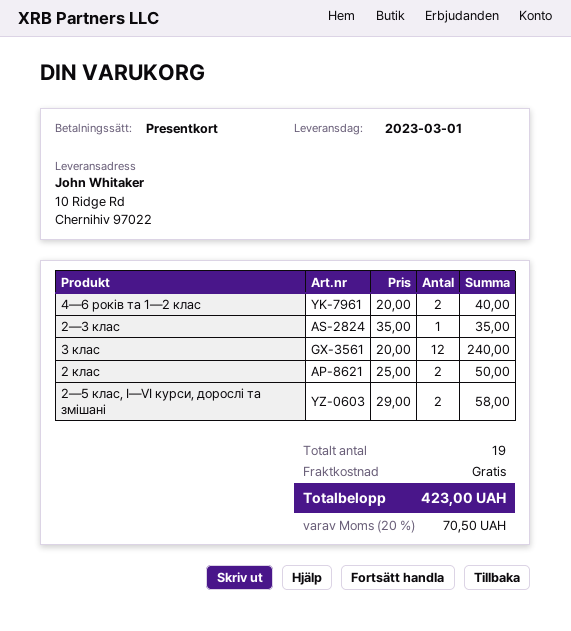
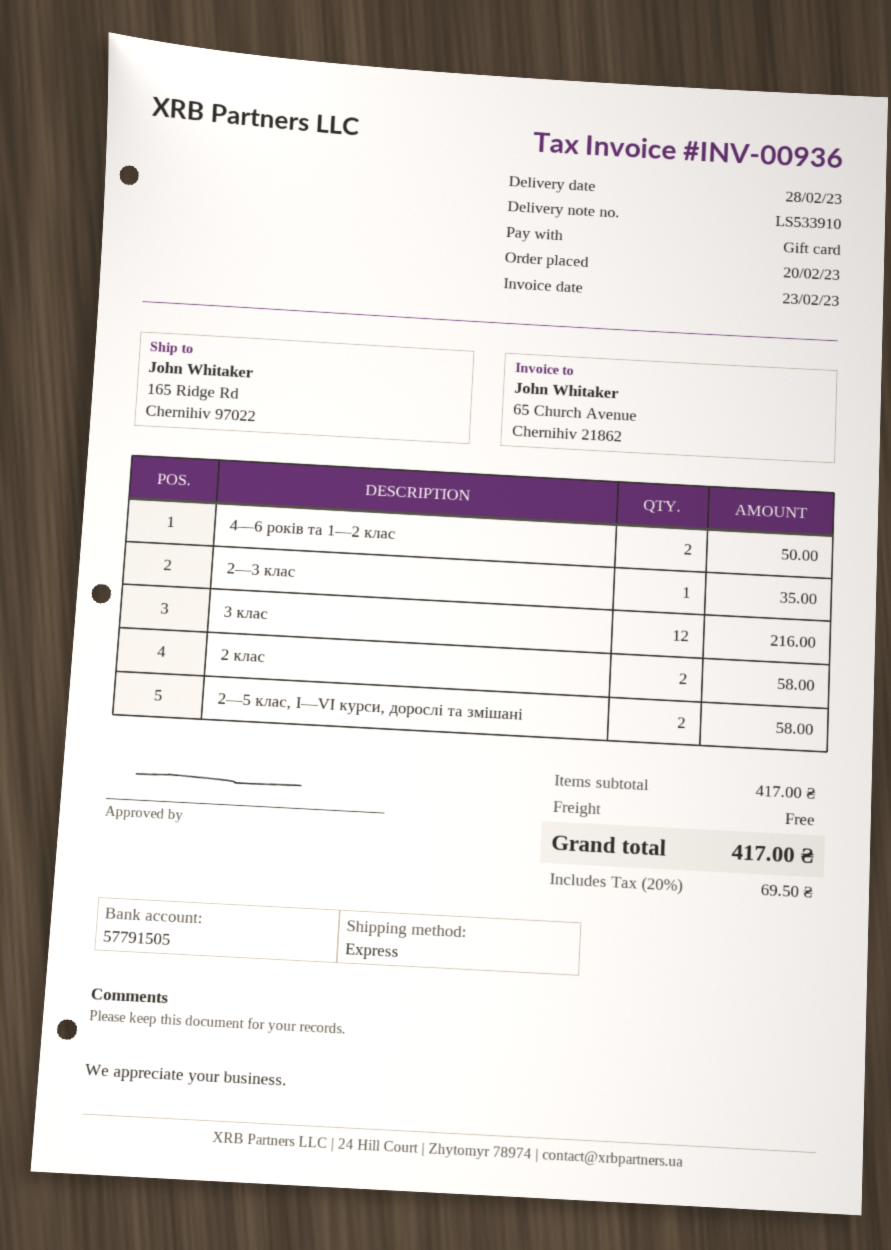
delivery date: 2023-03-01 -> 2023-02-28
ship to: 10 Ridge Rd, Chernihiv 97022 -> 165 Ridge Rd, Chernihiv 97022
4—6 років та 1—2 клас: 2 for 40.00 -> 2 for 50.00
3 клас: 12 for 240.00 -> 12 for 216.00
2 клас: 2 for 50.00 -> 2 for 58.00
tax: 20% = 70.50 -> 20% = 69.50
total: 423.00 -> 417.00

